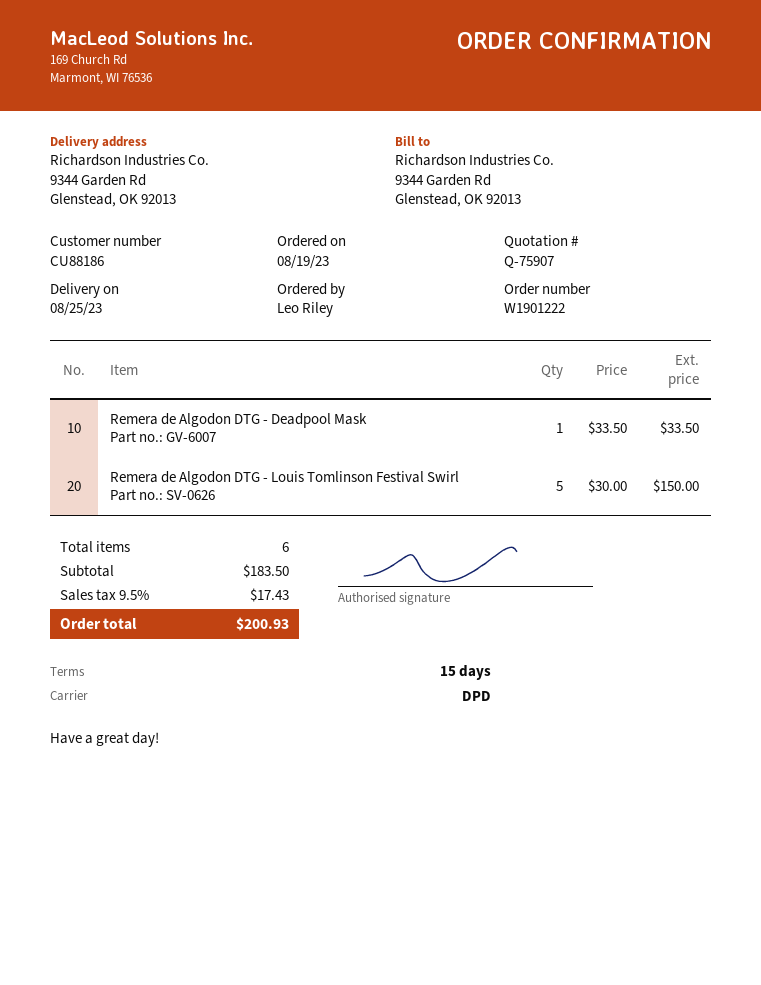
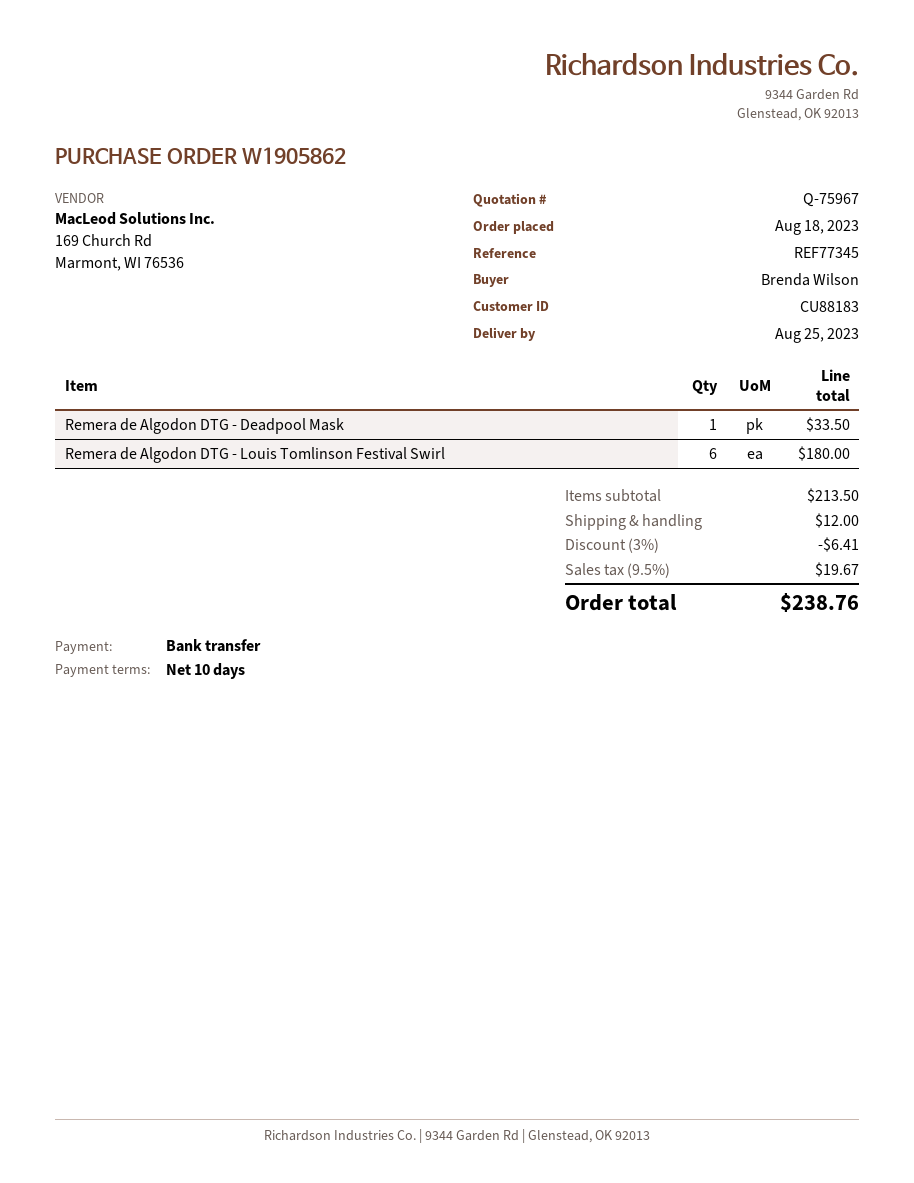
quote number: Q-75907 -> Q-75967
order number: W1901222 -> W1905862
order date: 2023-08-19 -> 2023-08-18
payment terms: 15 days -> 10 days
customer number: CU88186 -> CU88183
ordered by: Leo Riley -> Brenda Wilson
Remera de Algodon DTG - Louis Tomlinson Festival Swirl: 5 for 150.00 -> 6 for 180.00
subtotal: 183.50 -> 213.50
discount: none -> 3% = 6.41
shipping: none -> 12.00
tax: 9.5% = 17.43 -> 9.5% = 19.67
total: 200.93 -> 238.76

